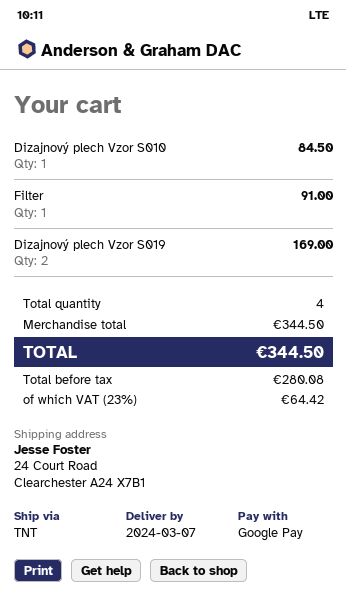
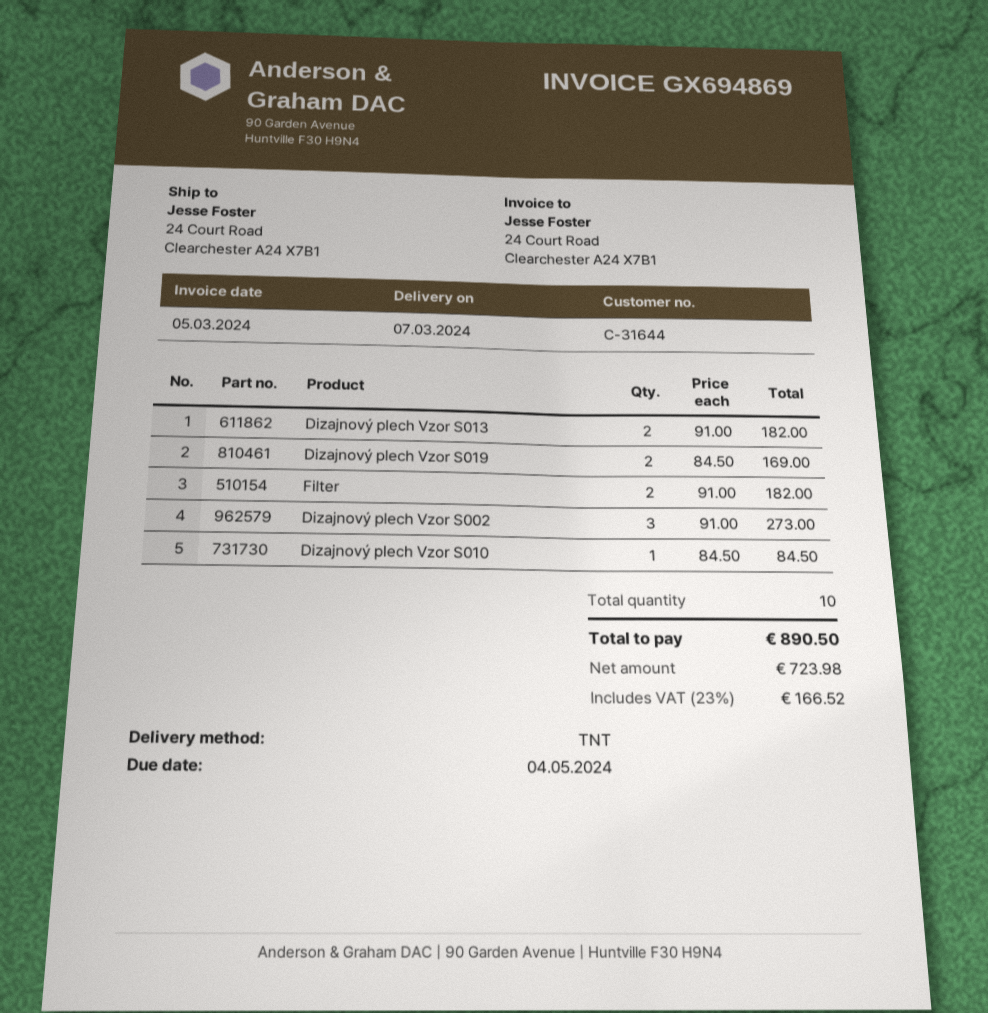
Filter: 1 for 91.00 -> 2 for 182.00
Dizajnový plech Vzor S013: none -> 2 for 182.00
Dizajnový plech Vzor S002: none -> 3 for 273.00
total quantity: 4 -> 10
net: 280.08 -> 723.98
tax: 23% = 64.42 -> 23% = 166.52
total: 344.50 -> 890.50

